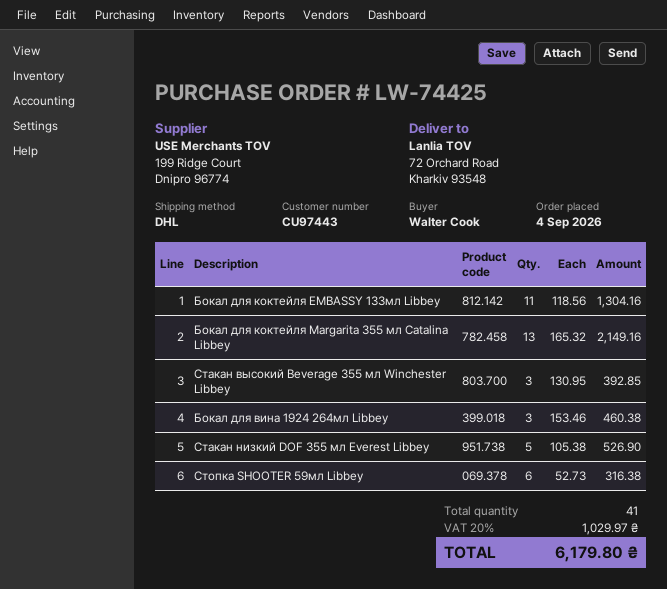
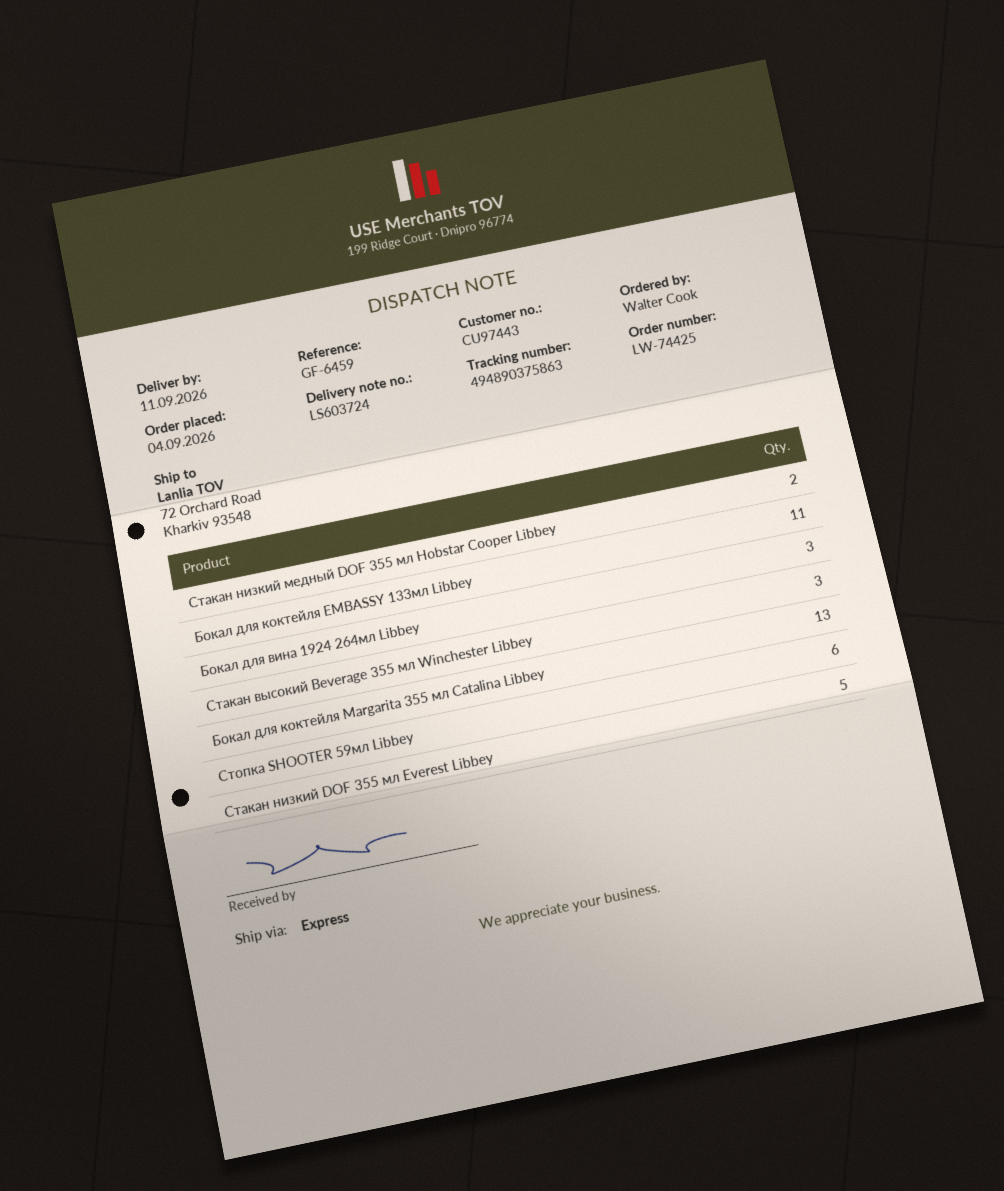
shipping method: DHL -> express
Стакан низкий медный DOF 355 мл Hobstar Cooper Libbey: none -> 2

